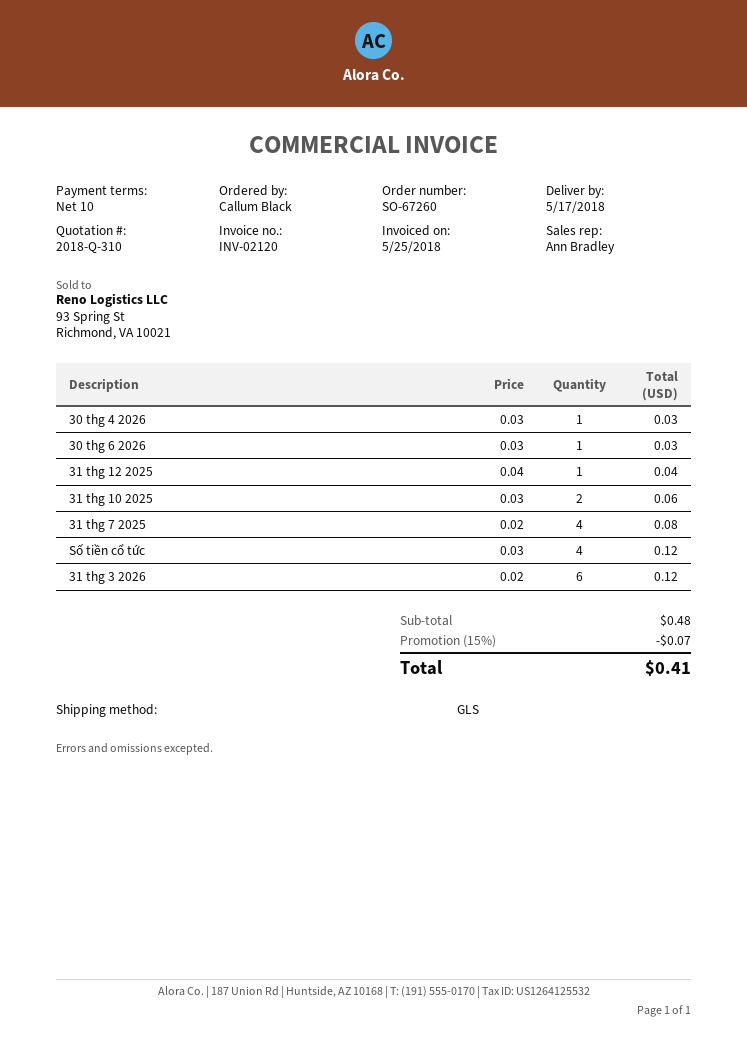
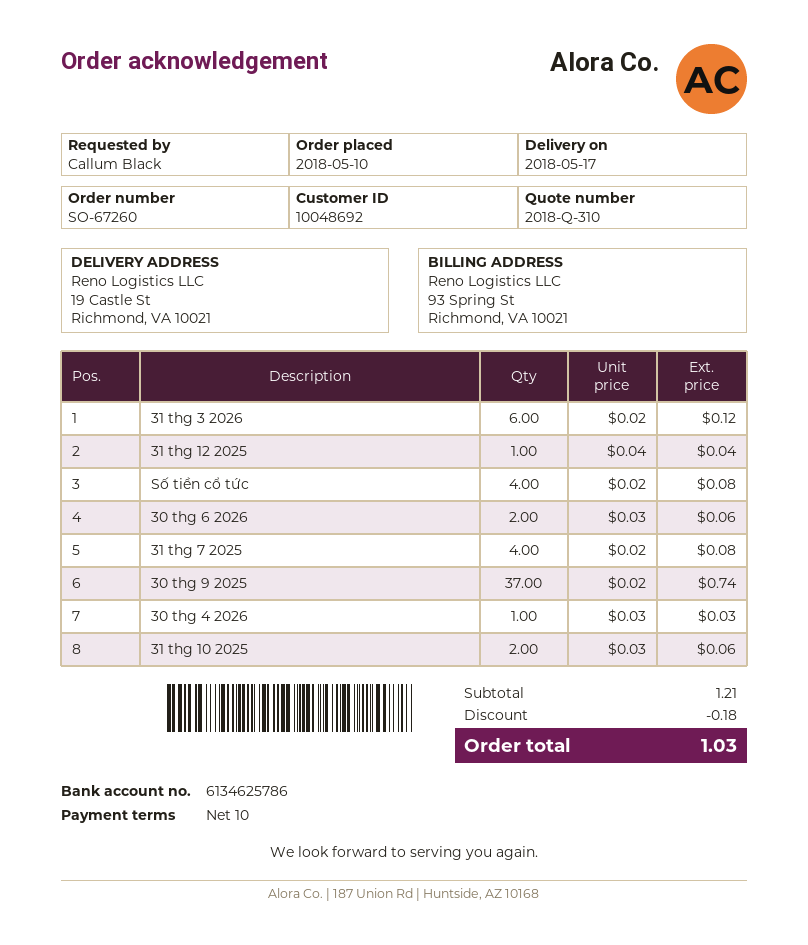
30 thg 6 2026: 1 x 0.03 = 0.03 -> 2 x 0.03 = 0.06
Số tiền cổ tức: 4 x 0.03 = 0.12 -> 4 x 0.02 = 0.08
30 thg 9 2025: none -> 37 x 0.02 = 0.74
subtotal: 0.48 -> 1.21
discount: 0.07 -> 0.18
total: 0.41 -> 1.03

